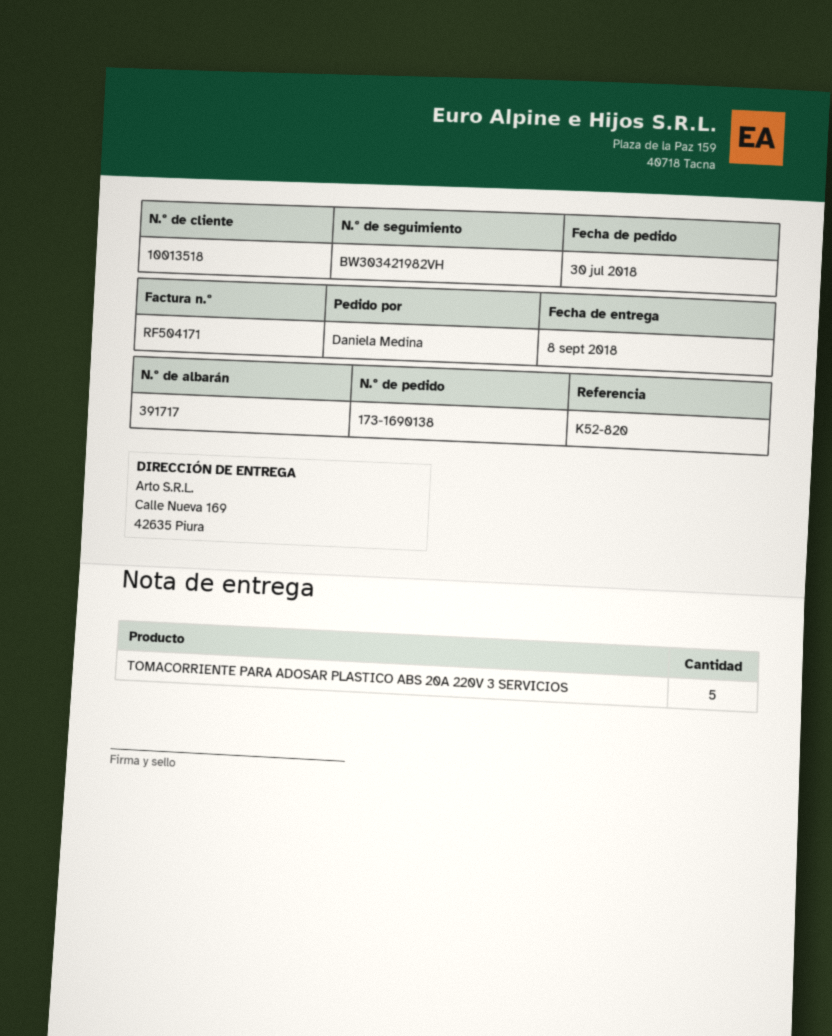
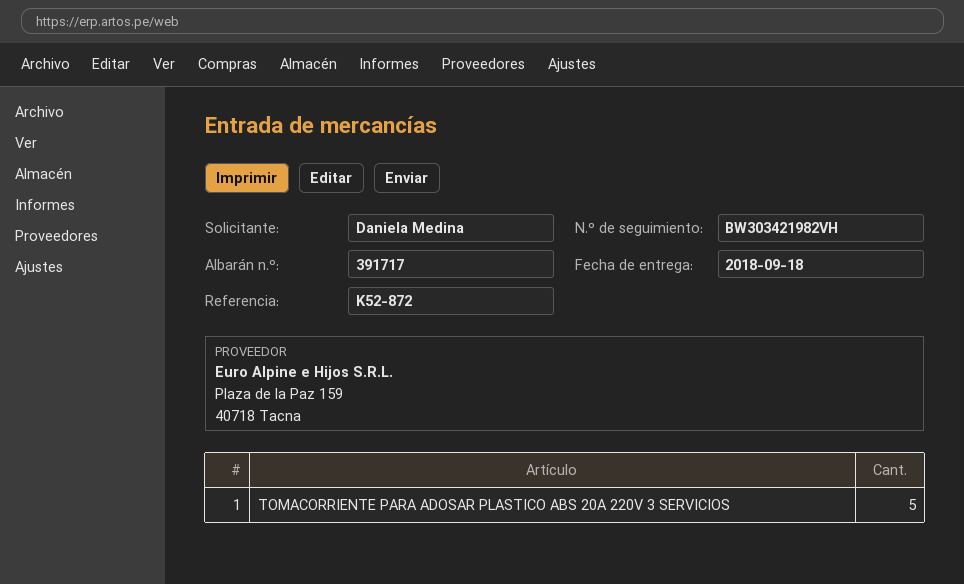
delivery date: 2018-09-08 -> 2018-09-18
reference: K52-820 -> K52-872

